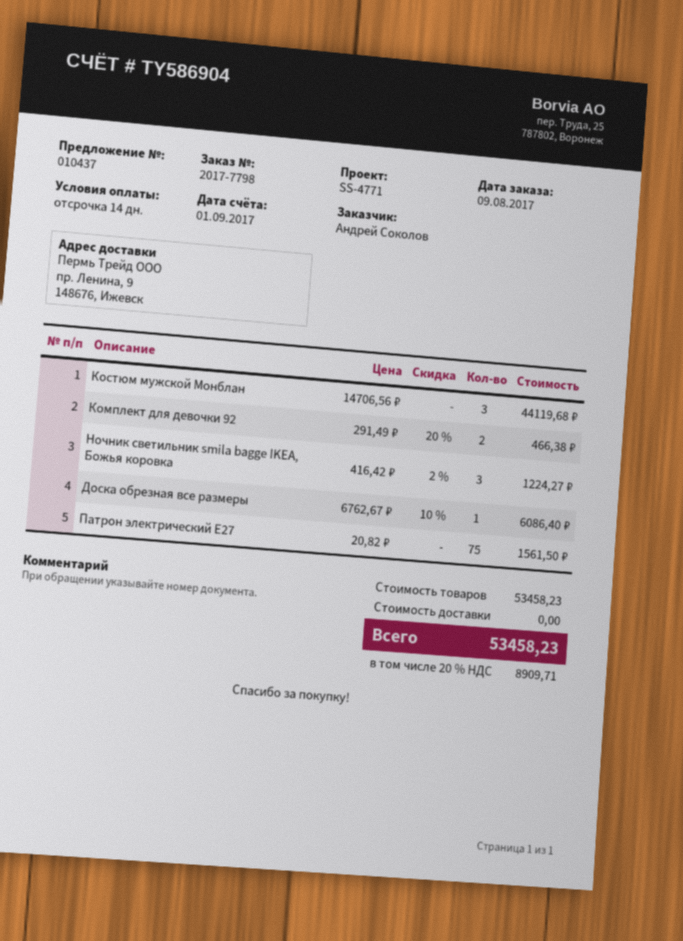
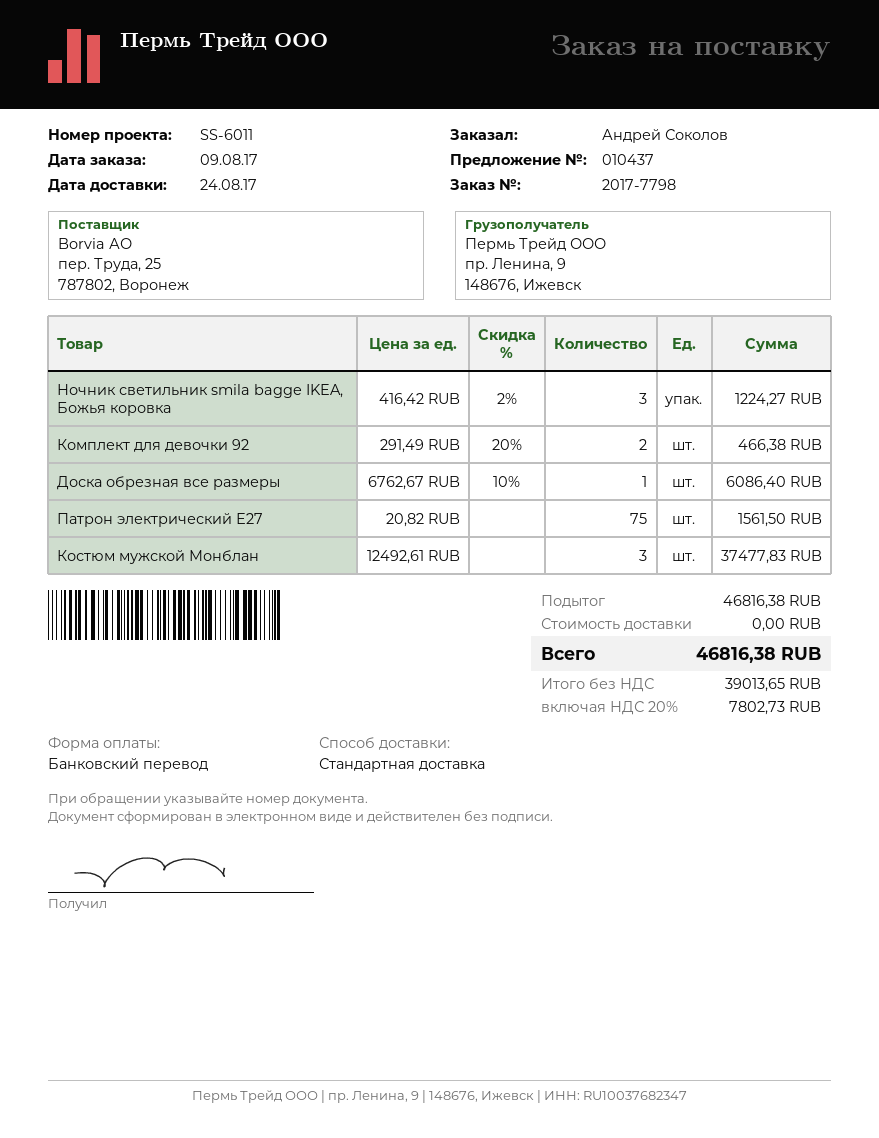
reference: SS-4771 -> SS-6011
Костюм мужской Монблан: 3 x 14706.56 = 44119.68 -> 3 x 12492.61 = 37477.83
subtotal: 53458.23 -> 46816.38
tax: 20% = 8909.71 -> 20% = 7802.73
total: 53458.23 -> 46816.38

